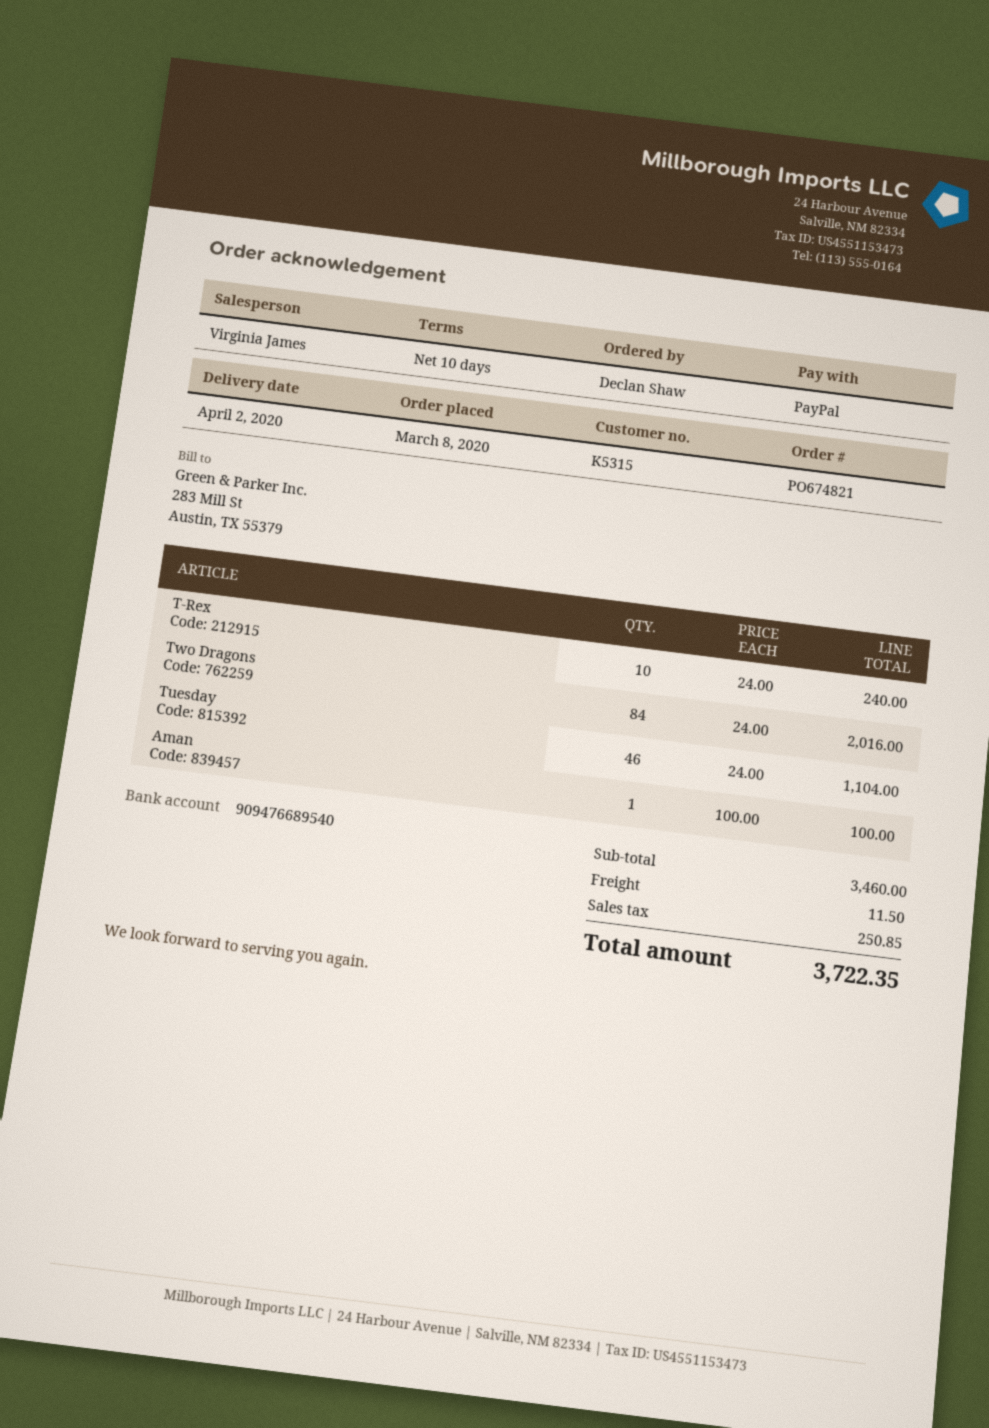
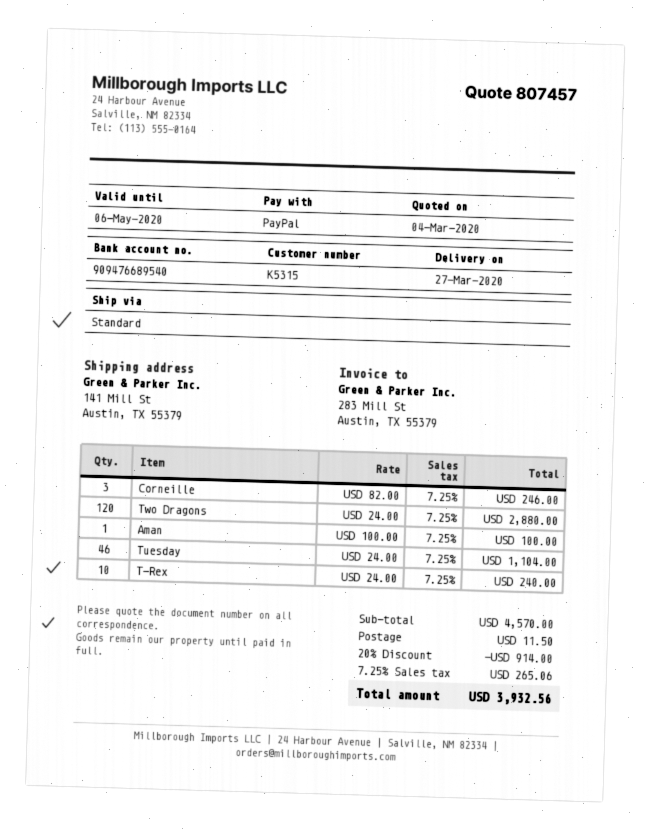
delivery date: 2020-04-02 -> 2020-03-27
Two Dragons: 84 x 24.00 = 2016.00 -> 120 x 24.00 = 2880.00
Corneille: none -> 3 x 82.00 = 246.00
subtotal: 3460.00 -> 4570.00
discount: none -> 20% = 914.00
tax: 250.85 -> 265.06
total: 3722.35 -> 3932.56

